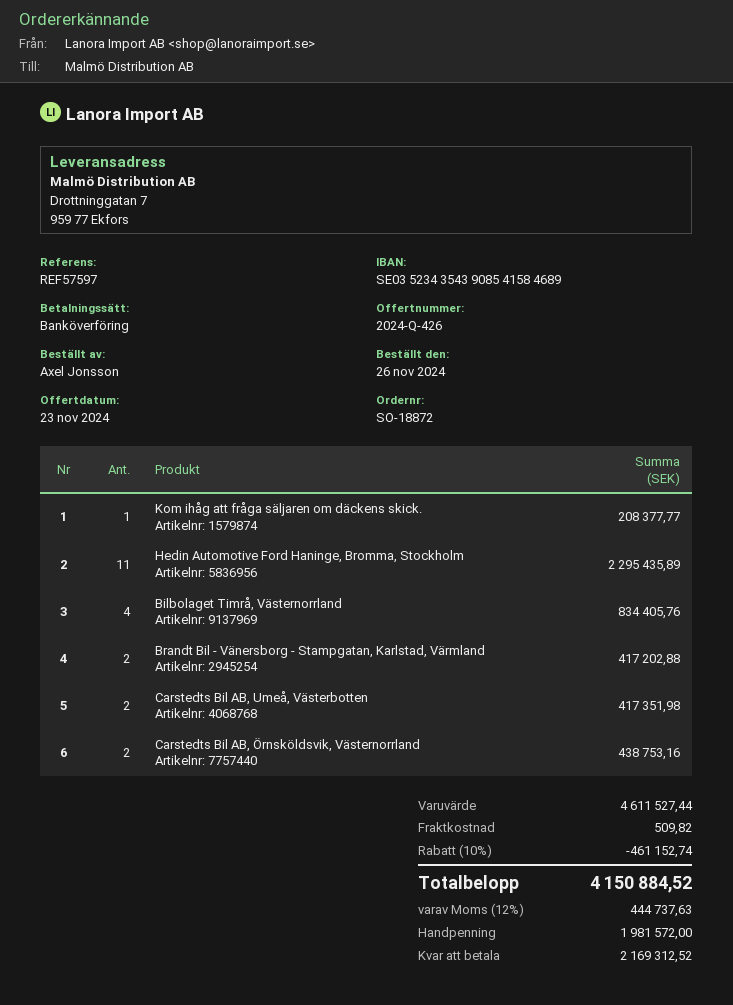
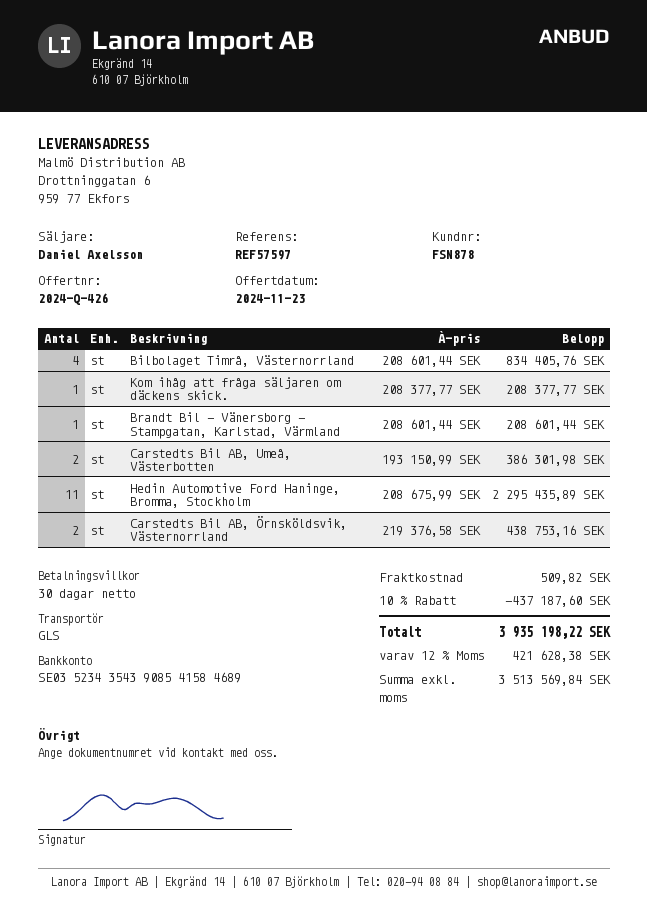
ship to: Drottninggatan 7, 959 77 Ekfors -> Drottninggatan 6, 959 77 Ekfors
Brandt Bil - Vänersborg - Stampgatan, Karlstad, Värmland: 2 for 417202.88 -> 1 for 208601.44
Carstedts Bil AB, Umeå, Västerbotten: 2 for 417351.98 -> 2 for 386301.98
discount: 10% = 461152.74 -> 10% = 437187.60
tax: 12% = 444737.63 -> 12% = 421628.38
total: 4150884.52 -> 3935198.22

